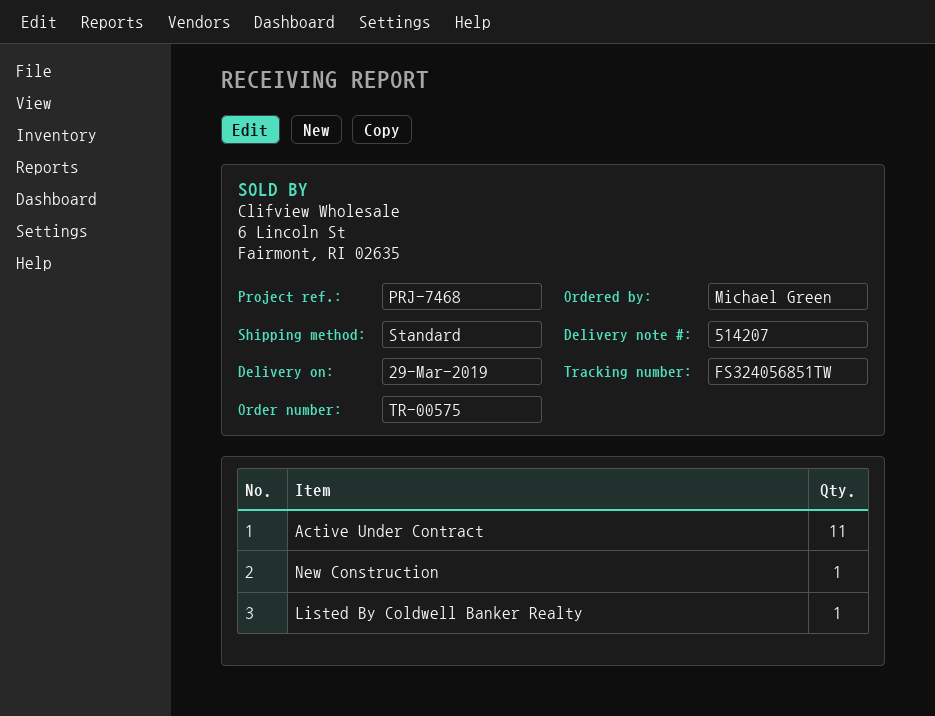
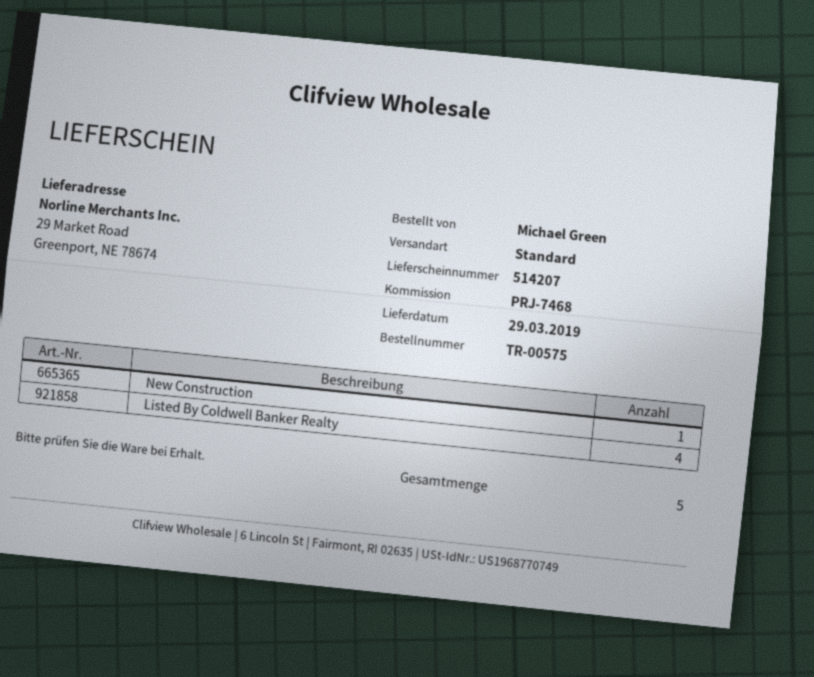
Active Under Contract: 11 -> none
Listed By Coldwell Banker Realty: 1 -> 4

